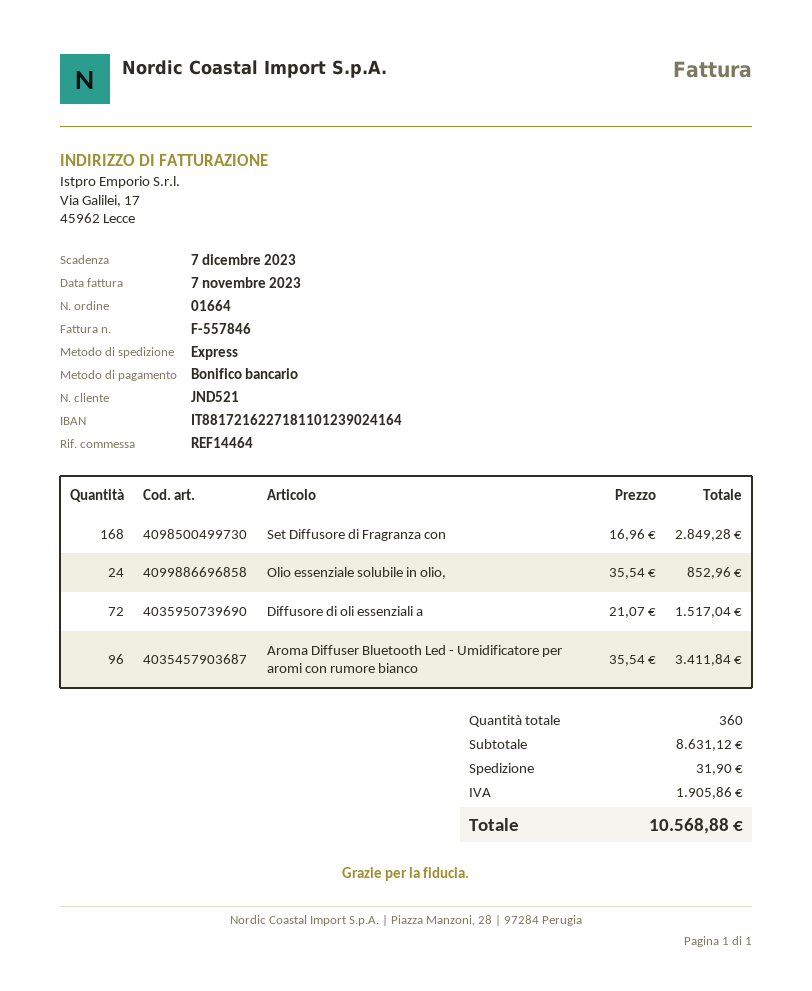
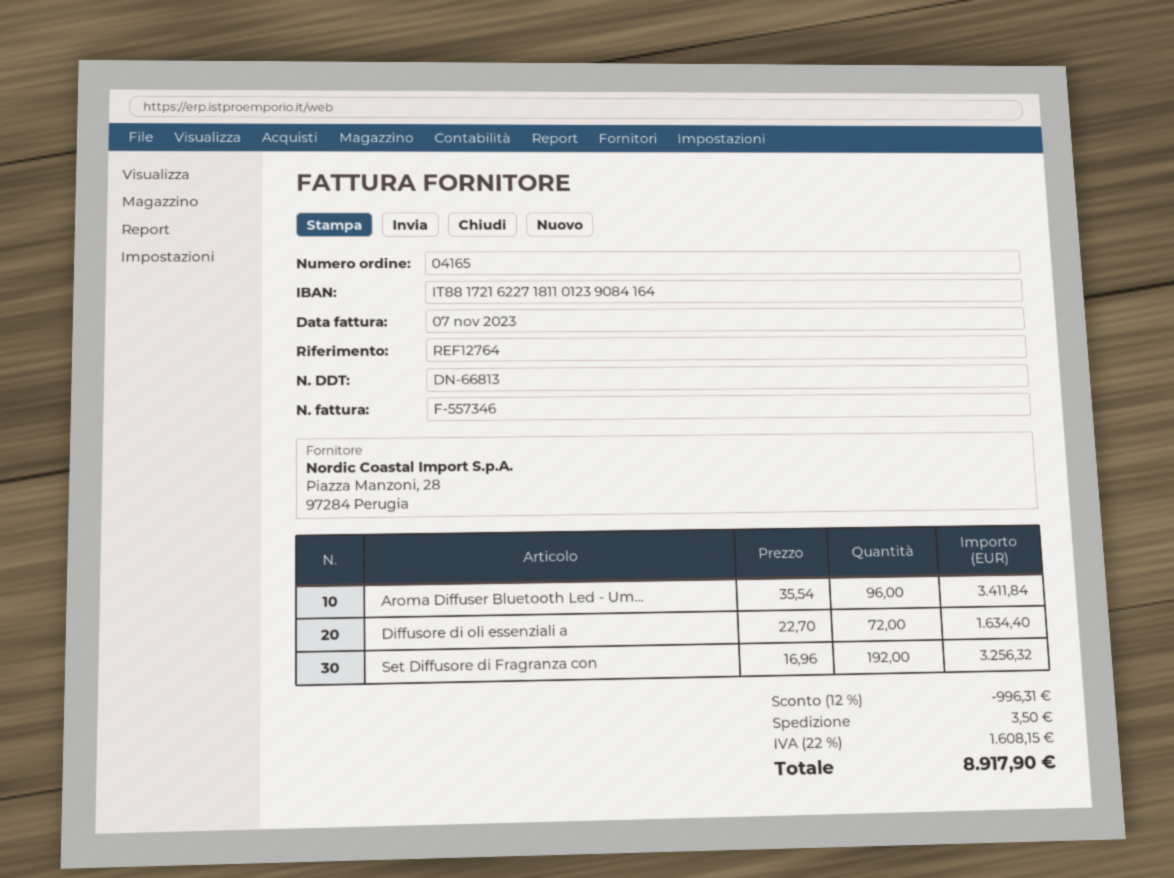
order number: 01664 -> 04165
invoice number: F-557846 -> F-557346
reference: REF14464 -> REF12764
bank account: IT8817216227181101239024164 -> IT8817216227181101239084164
Set Diffusore di Fragranza con: 168 x 16.96 = 2849.28 -> 192 x 16.96 = 3256.32
Olio essenziale solubile in olio,: 24 x 35.54 = 852.96 -> none
Diffusore di oli essenziali a: 72 x 21.07 = 1517.04 -> 72 x 22.70 = 1634.40
discount: none -> 12% = 996.31
shipping: 31.90 -> 3.50
tax: 1905.86 -> 1608.15
total: 10568.88 -> 8917.90

